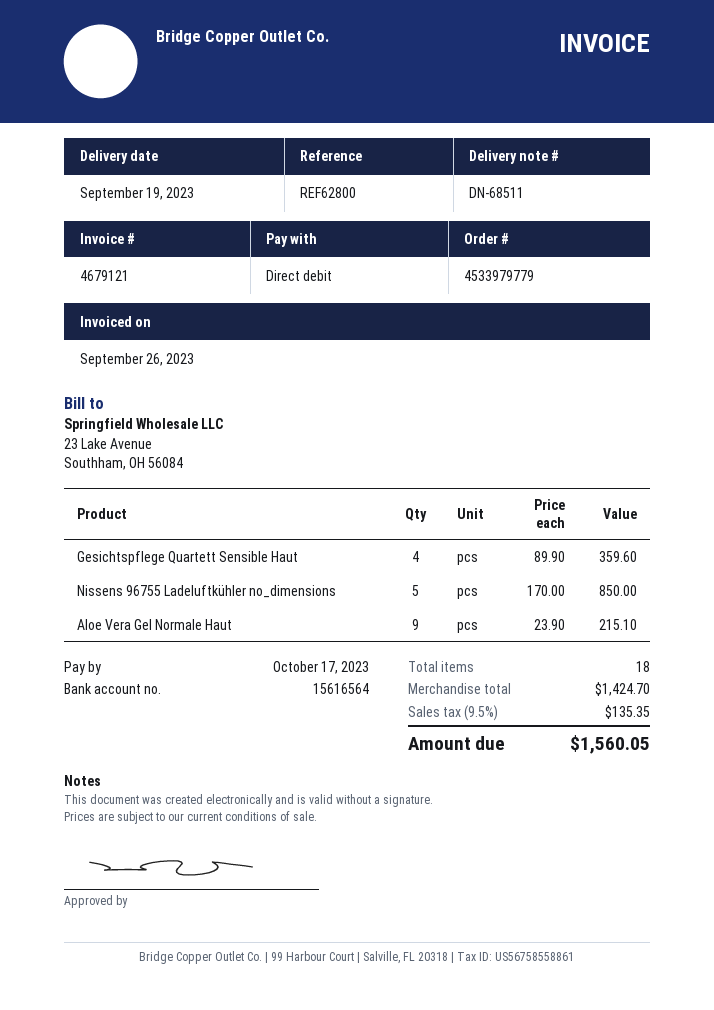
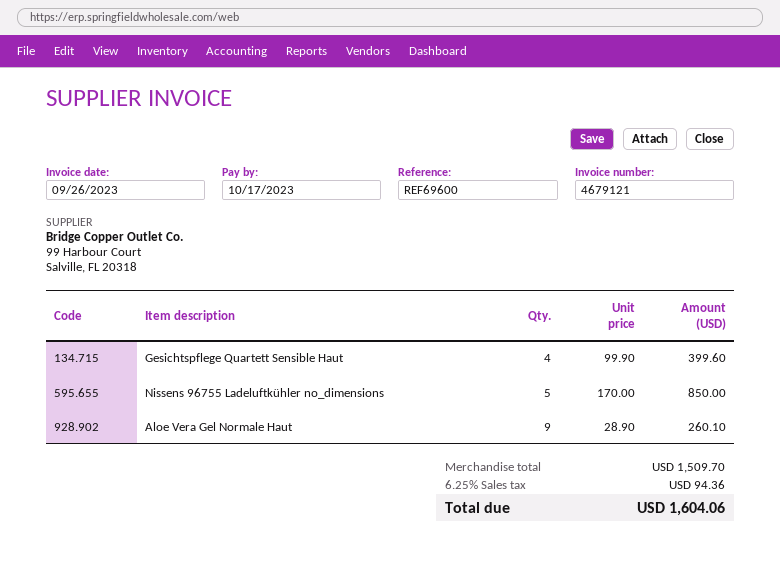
reference: REF62800 -> REF69600
Gesichtspflege Quartett Sensible Haut: 4 x 89.90 = 359.60 -> 4 x 99.90 = 399.60
Aloe Vera Gel Normale Haut: 9 x 23.90 = 215.10 -> 9 x 28.90 = 260.10
subtotal: 1424.70 -> 1509.70
tax: 9.5% = 135.35 -> 6.25% = 94.36
total: 1560.05 -> 1604.06

